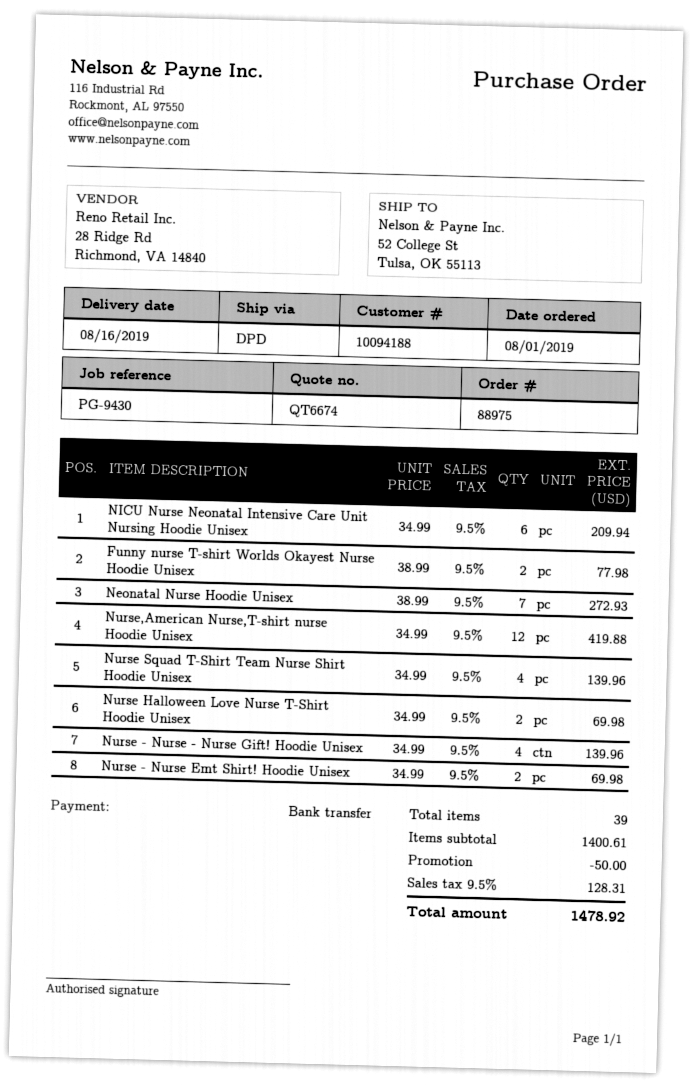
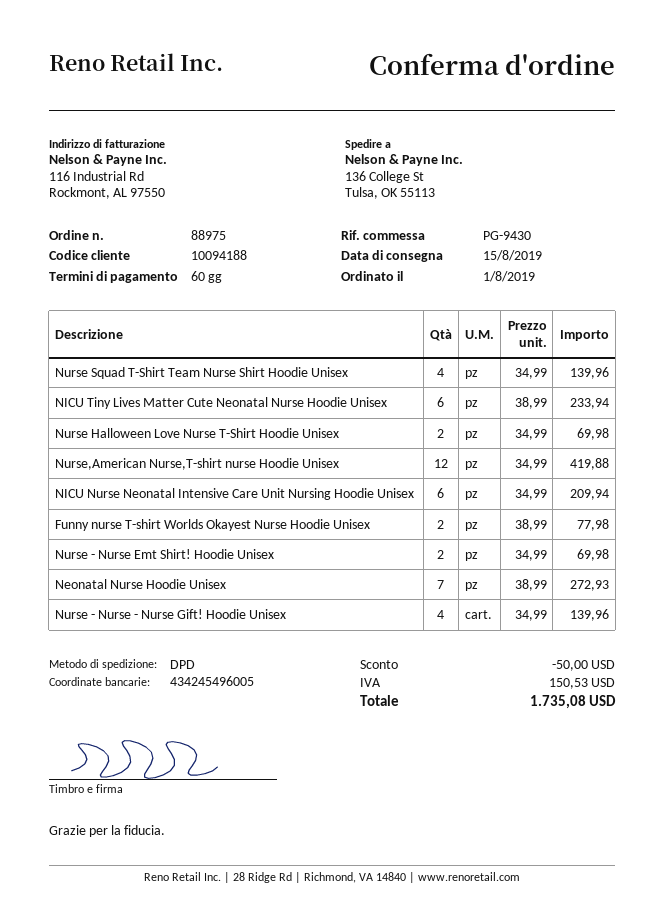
delivery date: 2019-08-16 -> 2019-08-15
ship to: 52 College St, Tulsa, OK 55113 -> 136 College St, Tulsa, OK 55113
NICU Tiny Lives Matter Cute Neonatal Nurse Hoodie Unisex: none -> 6 x 38.99 = 233.94
tax: 128.31 -> 150.53
total: 1478.92 -> 1735.08

